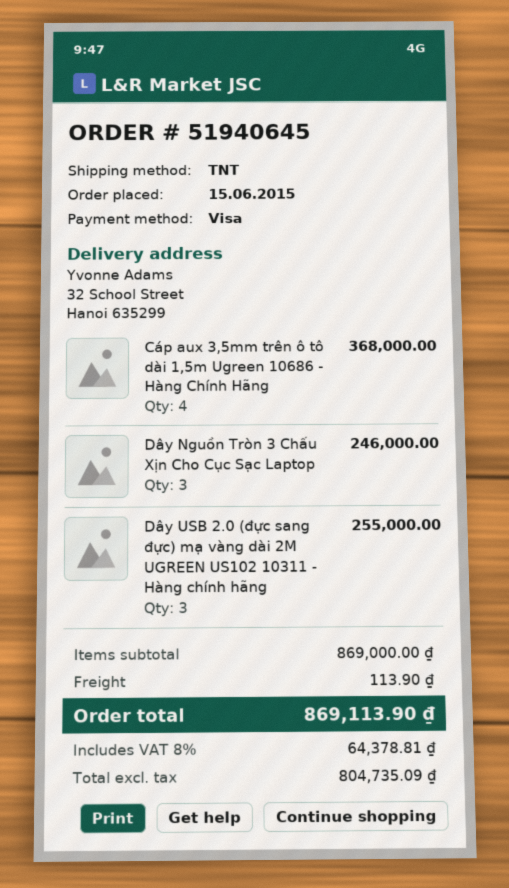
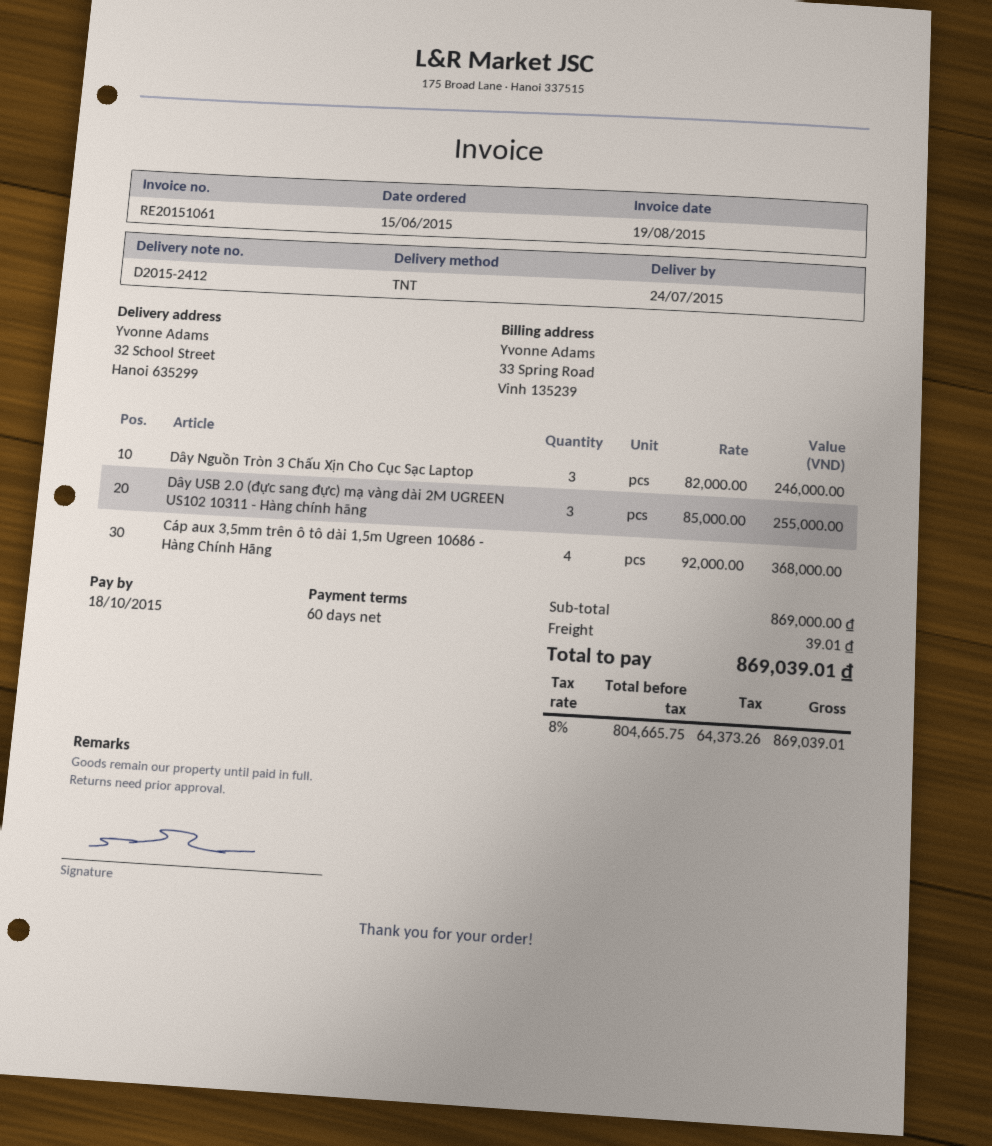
shipping: 113.90 -> 39.01
net: 804735.09 -> 804665.75
tax: 8% = 64378.81 -> 8% = 64373.26
total: 869113.90 -> 869039.01

